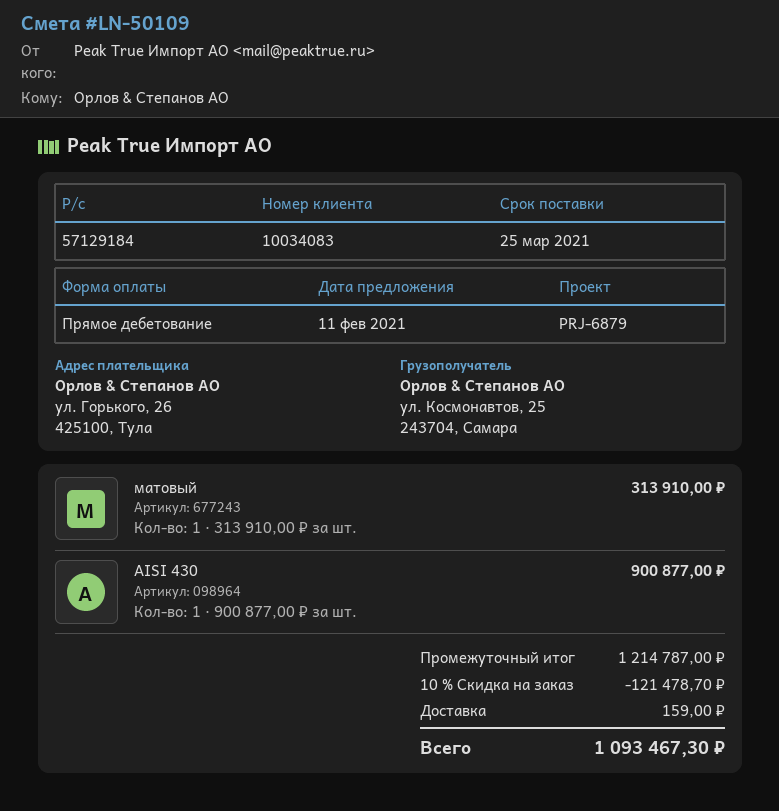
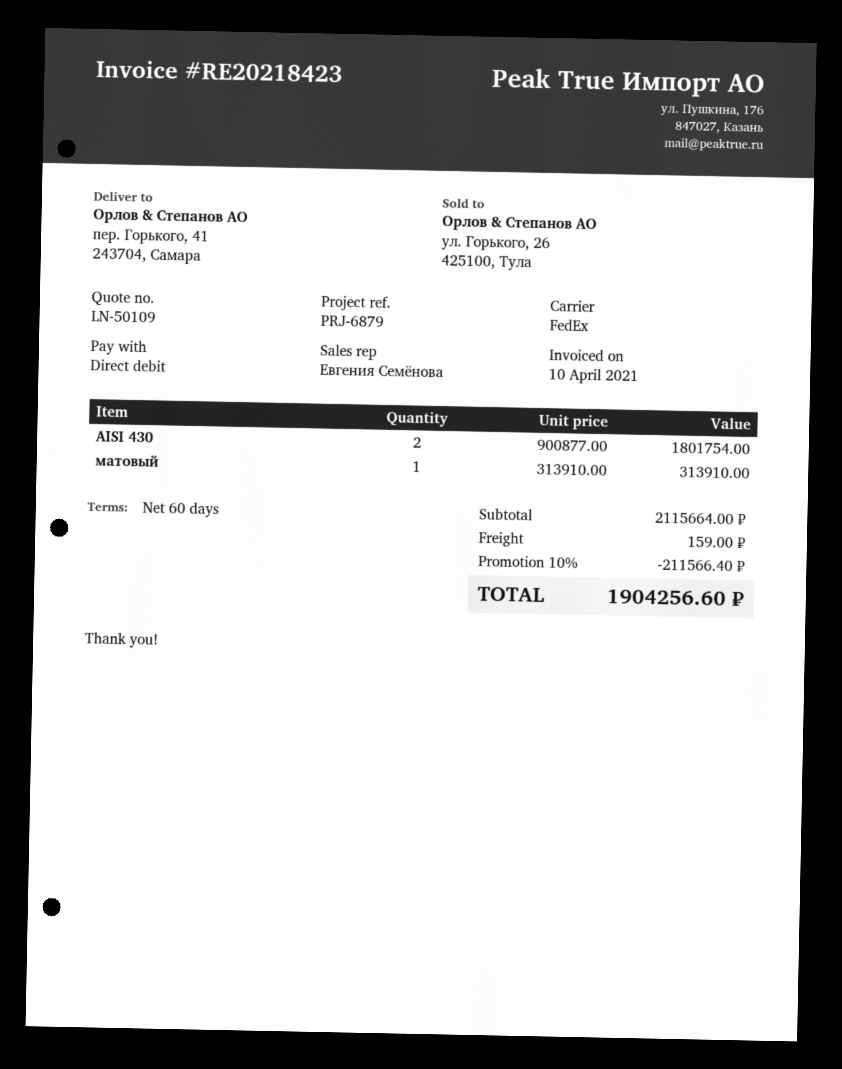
ship to: ул. Космонавтов, 25, 243704, Самара -> пер. Горького, 41, 243704, Самара
AISI 430: 1 x 900877.00 = 900877.00 -> 2 x 900877.00 = 1801754.00
subtotal: 1214787.00 -> 2115664.00
discount: 10% = 121478.70 -> 10% = 211566.40
total: 1093467.30 -> 1904256.60

